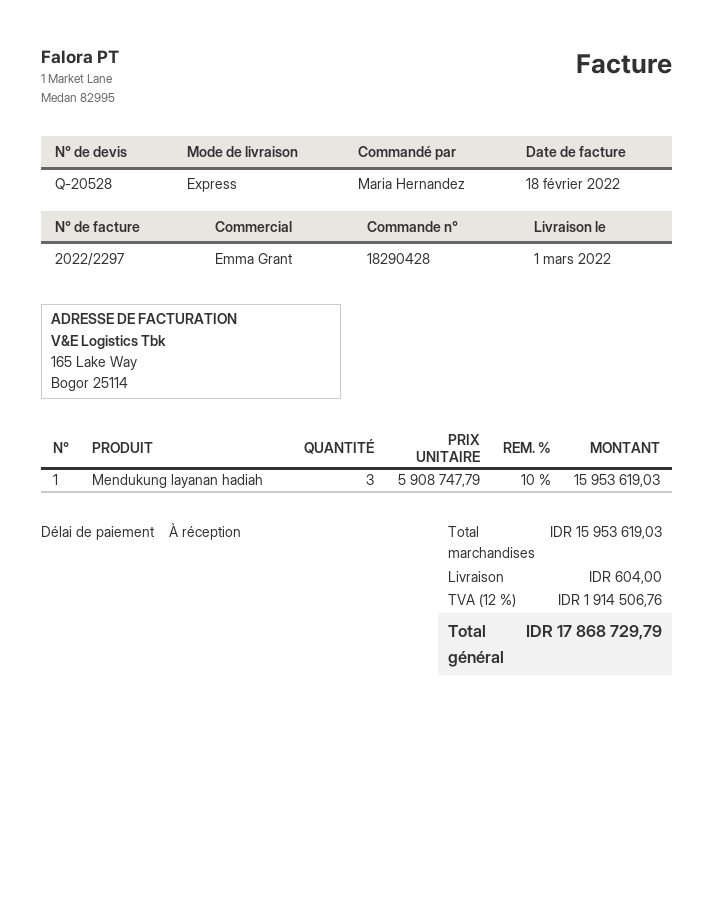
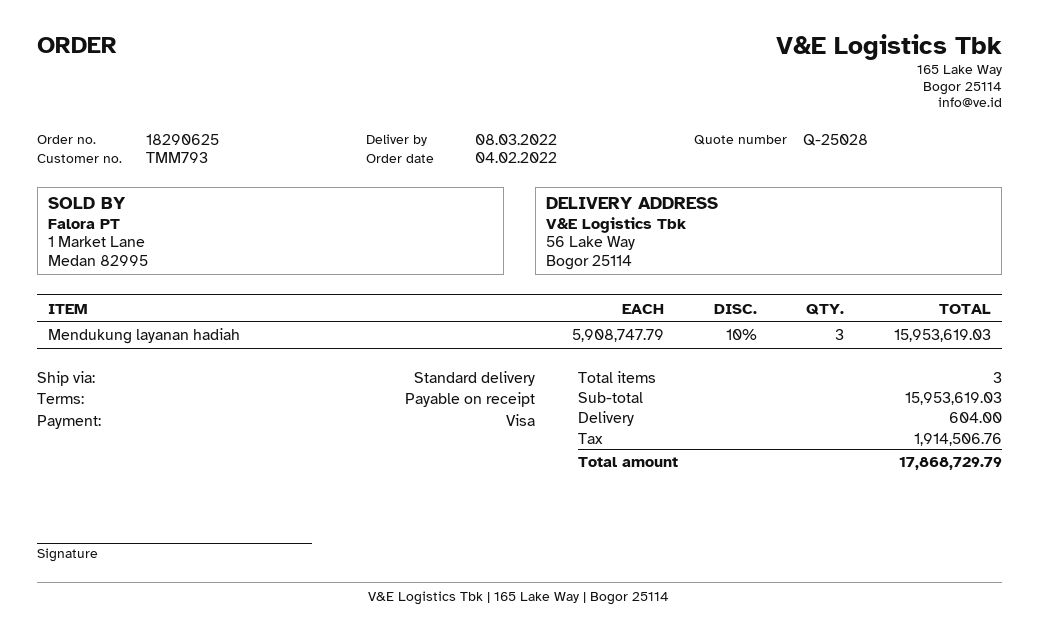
quote number: Q-20528 -> Q-25028
order number: 18290428 -> 18290625
delivery date: 2022-03-01 -> 2022-03-08
shipping method: express -> standard

